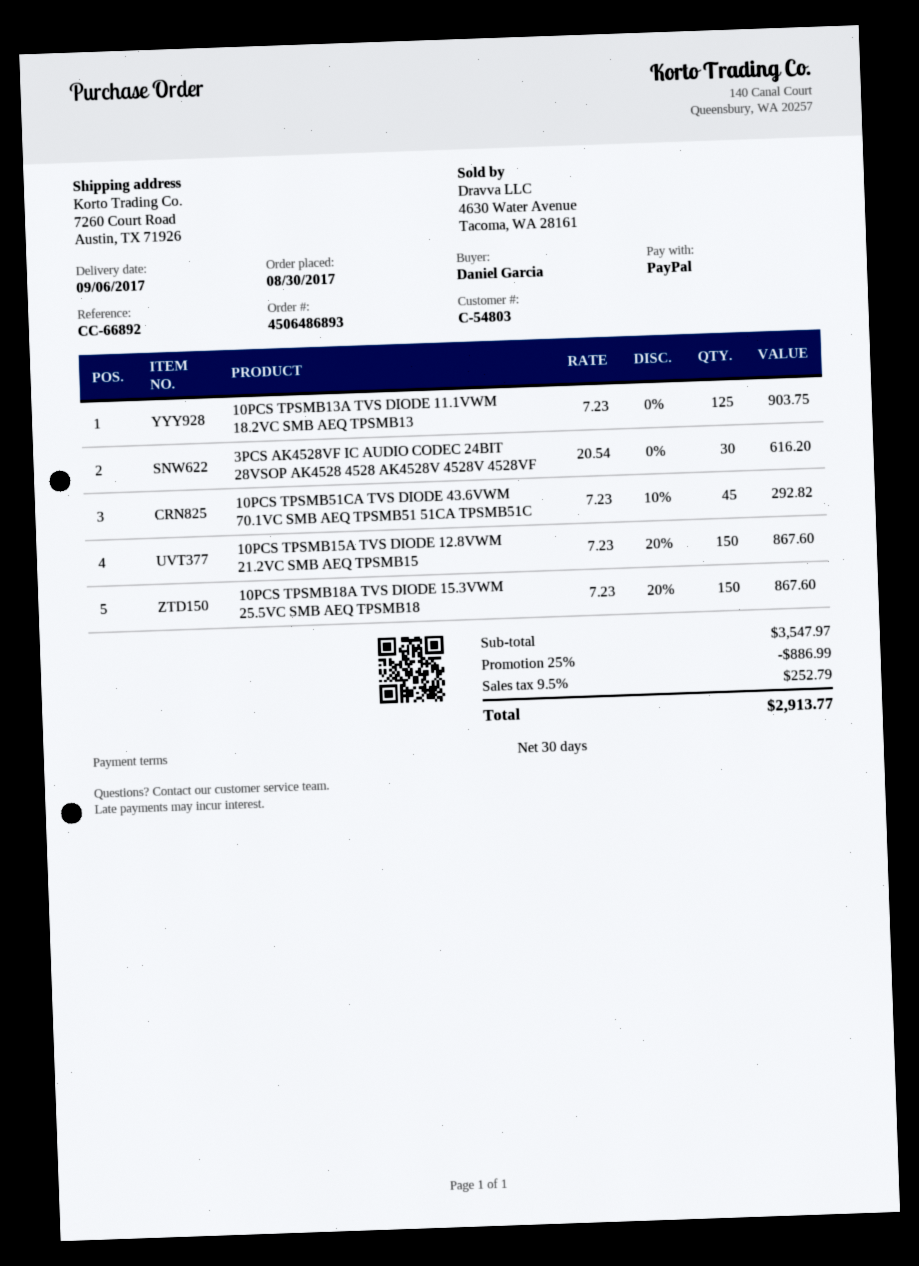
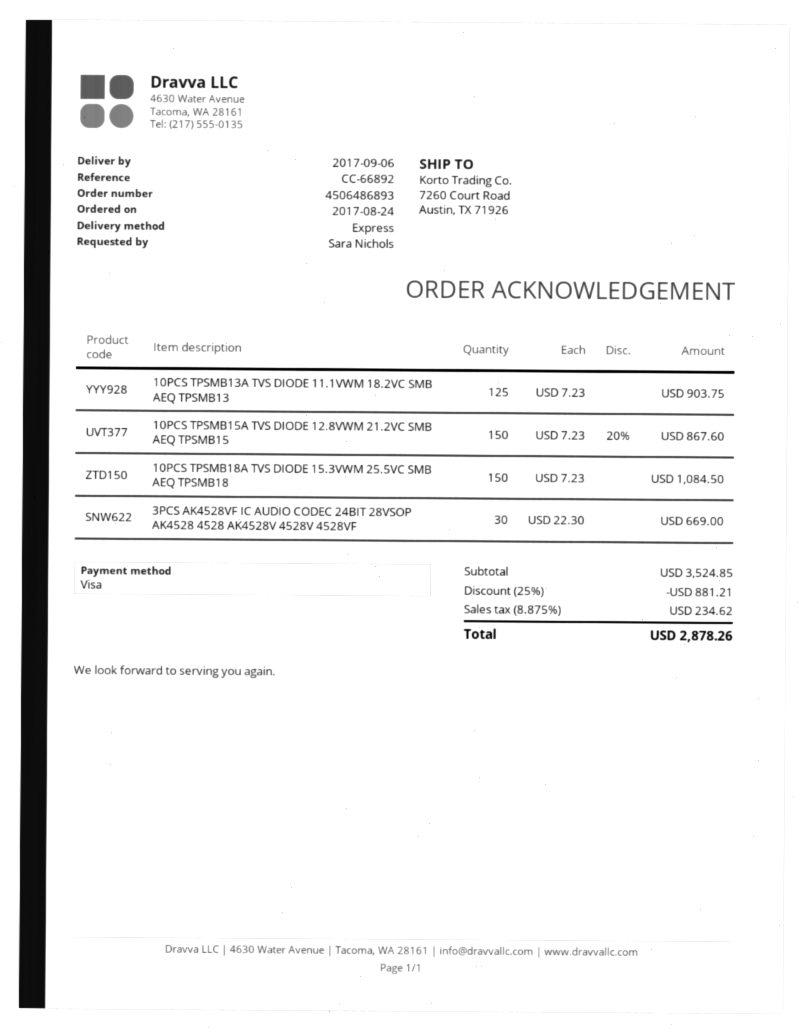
order date: 2017-08-30 -> 2017-08-24
ordered by: Daniel Garcia -> Sara Nichols
payment method: PayPal -> Visa
3PCS AK4528VF IC AUDIO CODEC 24BIT 28VSOP AK4528 4528 AK4528V 4528V 4528VF: 30 x 20.54 = 616.20 -> 30 x 22.30 = 669.00
10PCS TPSMB51CA TVS DIODE 43.6VWM 70.1VC SMB AEQ TPSMB51 51CA TPSMB51C: 45 x 7.23 - 10% = 292.82 -> none
10PCS TPSMB18A TVS DIODE 15.3VWM 25.5VC SMB AEQ TPSMB18: 150 x 7.23 - 20% = 867.60 -> 150 x 7.23 = 1084.50
subtotal: 3547.97 -> 3524.85
discount: 25% = 886.99 -> 25% = 881.21
tax: 9.5% = 252.79 -> 8.875% = 234.62
total: 2913.77 -> 2878.26

